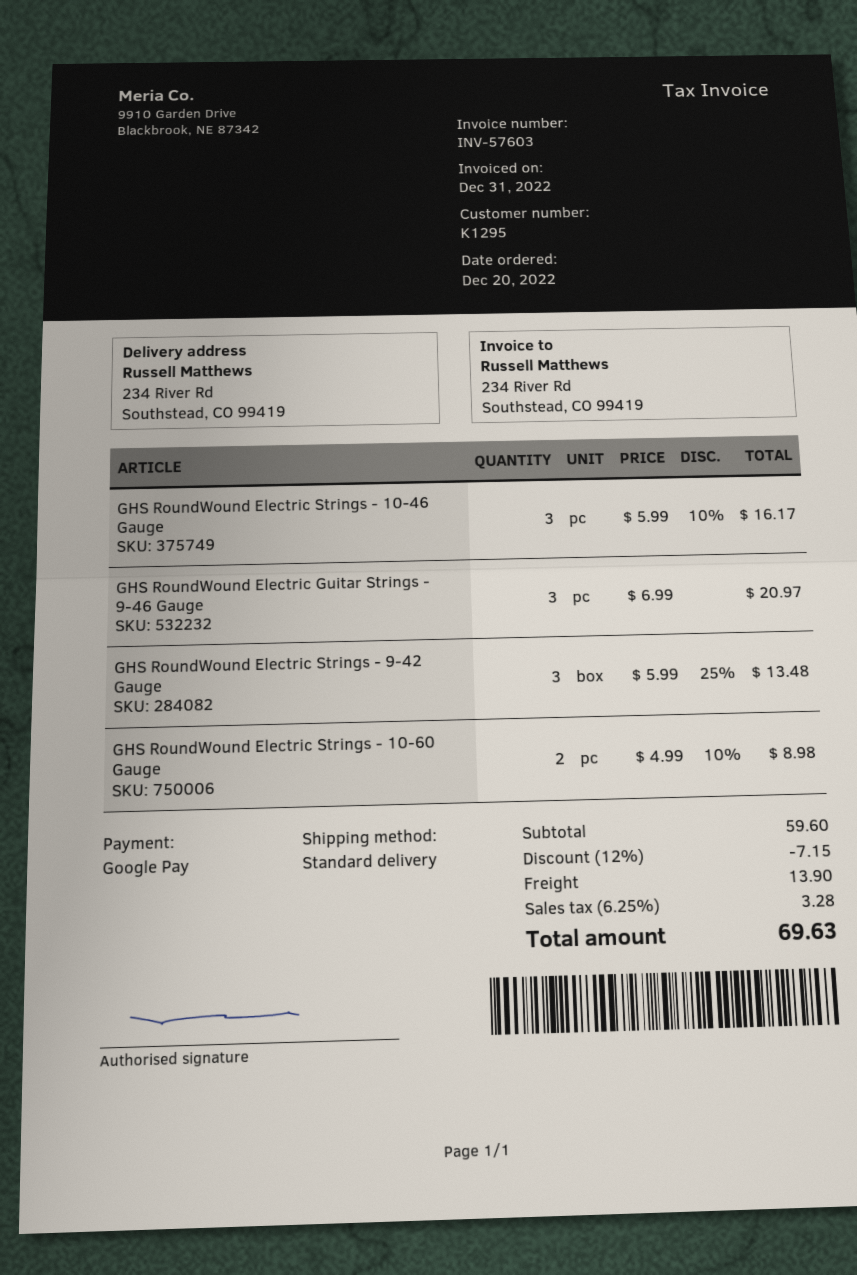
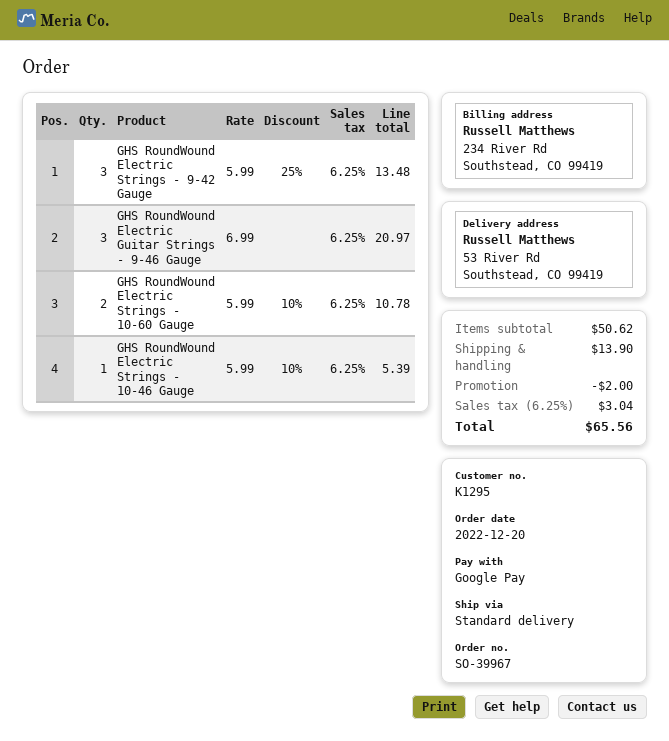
ship to: 234 River Rd, Southstead, CO 99419 -> 53 River Rd, Southstead, CO 99419
GHS RoundWound Electric Strings - 10-46 Gauge: 3 x 5.99 - 10% = 16.17 -> 1 x 5.99 - 10% = 5.39
GHS RoundWound Electric Strings - 10-60 Gauge: 2 x 4.99 - 10% = 8.98 -> 2 x 5.99 - 10% = 10.78
subtotal: 59.60 -> 50.62
discount: 7.15 -> 2.00
tax: 6.25% = 3.28 -> 6.25% = 3.04
total: 69.63 -> 65.56

